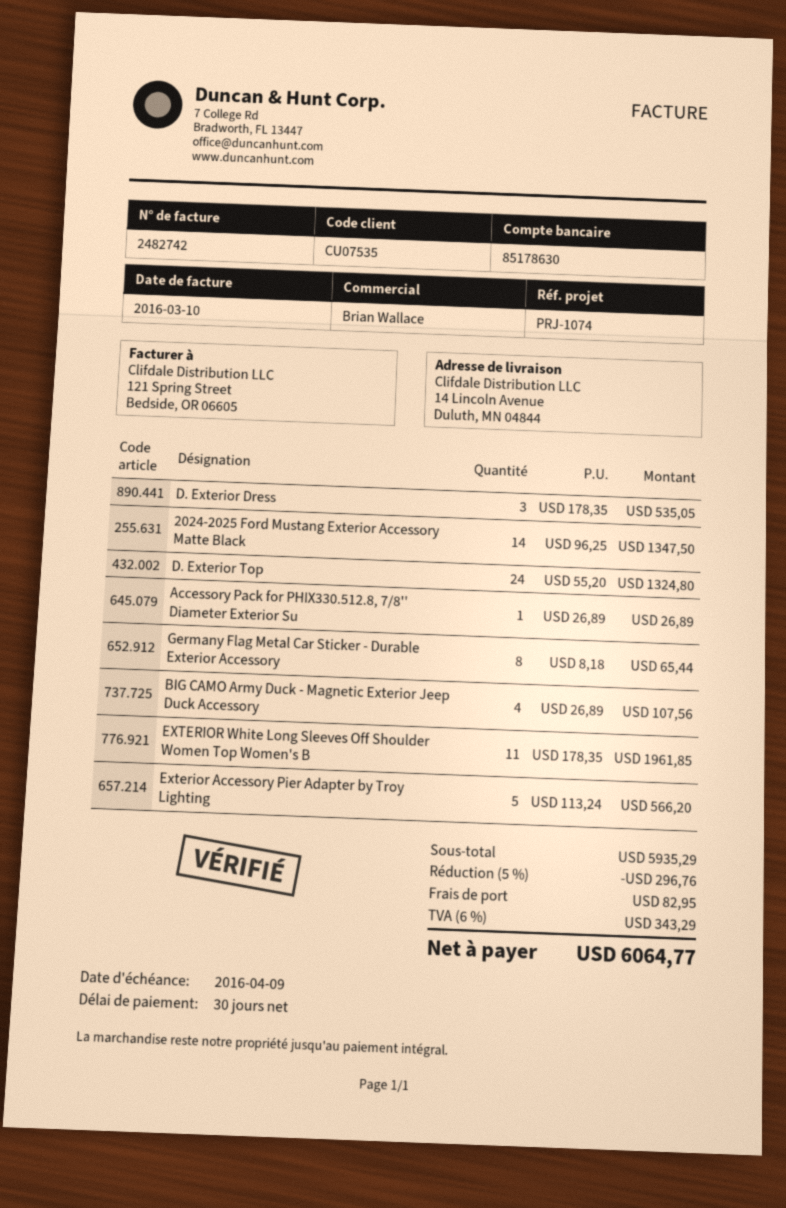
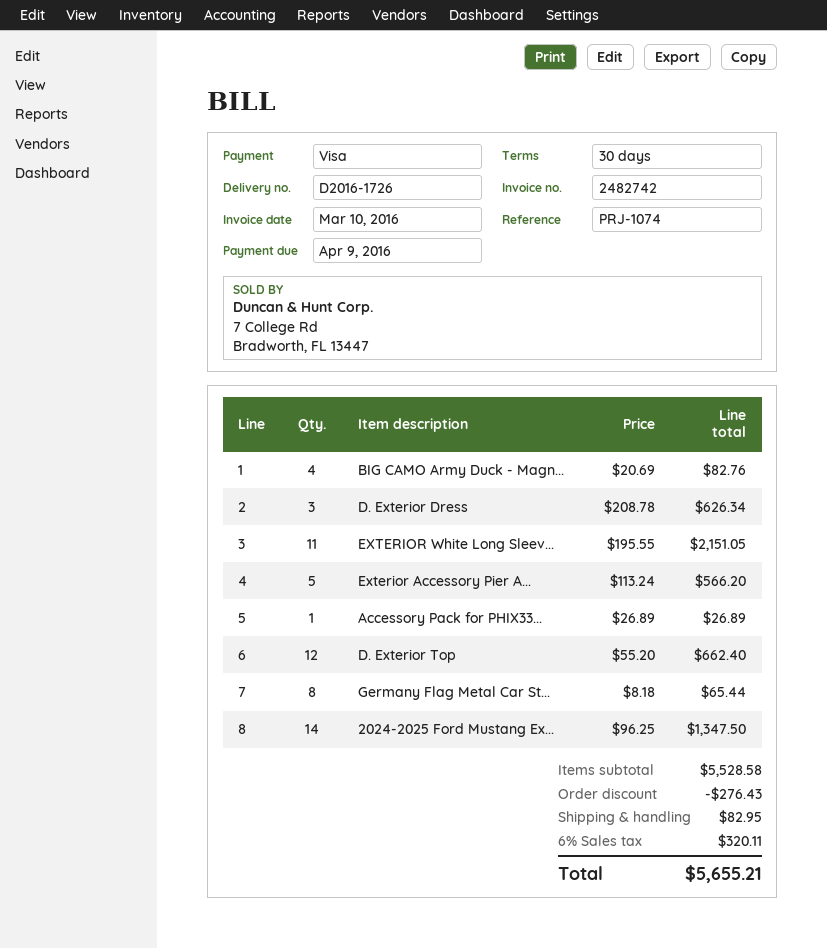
D. Exterior Dress: 3 x 178.35 = 535.05 -> 3 x 208.78 = 626.34
D. Exterior Top: 24 x 55.20 = 1324.80 -> 12 x 55.20 = 662.40
BIG CAMO Army Duck - Magnetic Exterior Jeep Duck Accessory: 4 x 26.89 = 107.56 -> 4 x 20.69 = 82.76
EXTERIOR White Long Sleeves Off Shoulder Women Top Women's B: 11 x 178.35 = 1961.85 -> 11 x 195.55 = 2151.05
subtotal: 5935.29 -> 5528.58
discount: 296.76 -> 276.43
tax: 6% = 343.29 -> 6% = 320.11
total: 6064.77 -> 5655.21

